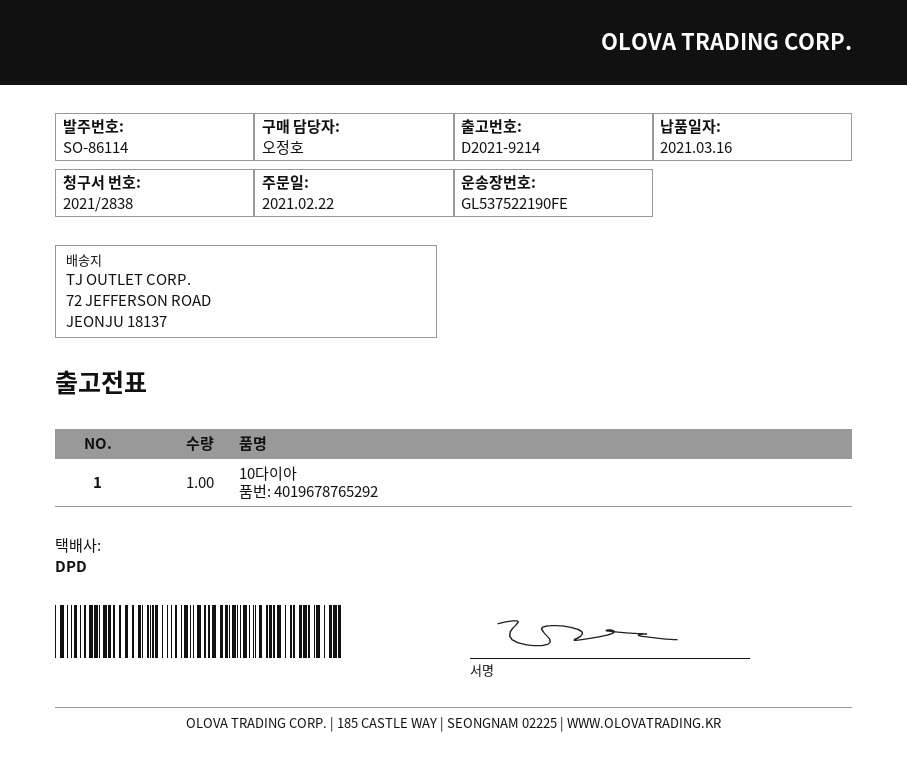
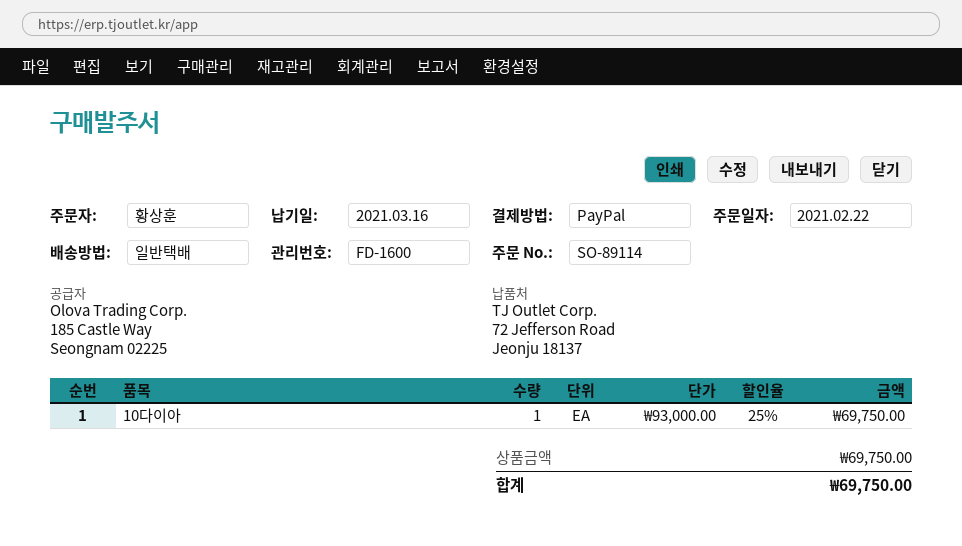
order number: SO-86114 -> SO-89114
ordered by: 오정호 -> 황상훈
shipping method: DPD -> standard

